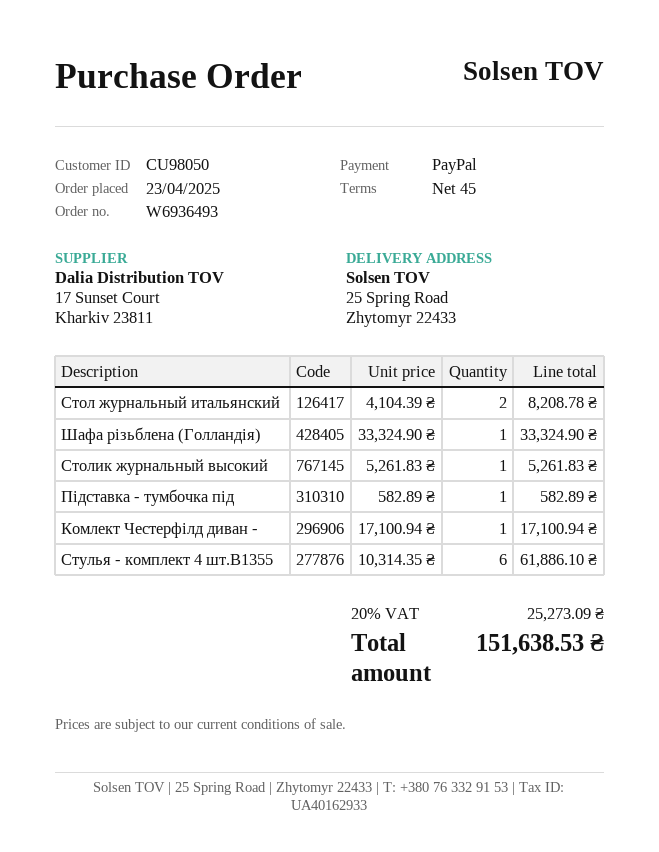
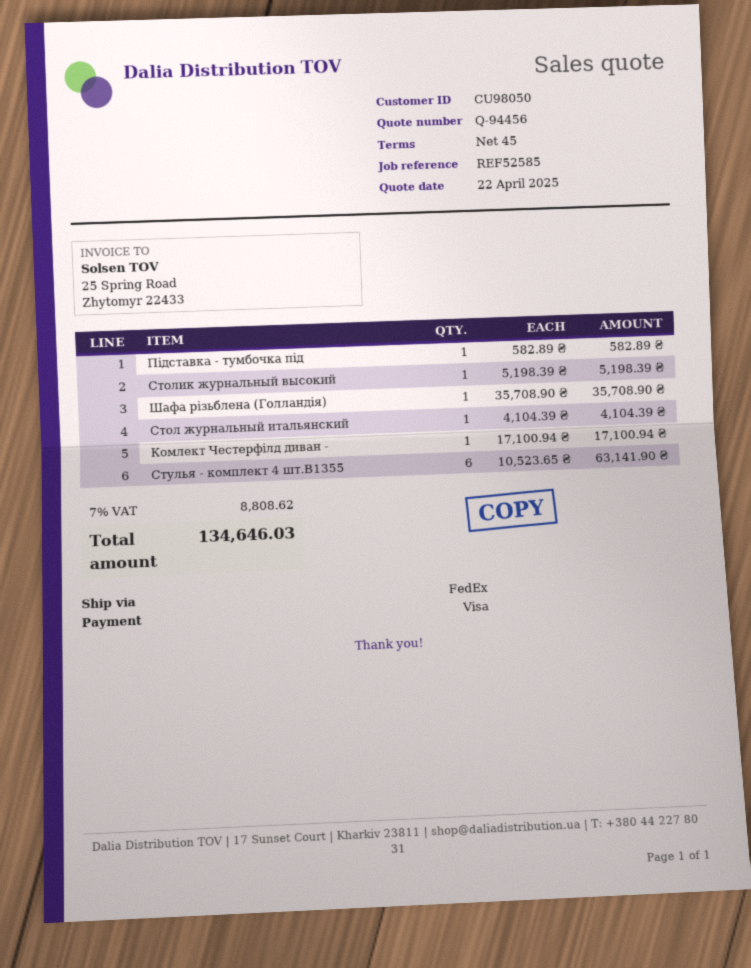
payment method: PayPal -> Visa
Стол журнальный итальянский: 2 x 4104.39 = 8208.78 -> 1 x 4104.39 = 4104.39
Шафа різьблена (Голландія): 1 x 33324.90 = 33324.90 -> 1 x 35708.90 = 35708.90
Столик журнальный высокий: 1 x 5261.83 = 5261.83 -> 1 x 5198.39 = 5198.39
Стулья - комплект 4 шт.В1355: 6 x 10314.35 = 61886.10 -> 6 x 10523.65 = 63141.90
tax: 20% = 25273.09 -> 7% = 8808.62
total: 151638.53 -> 134646.03

